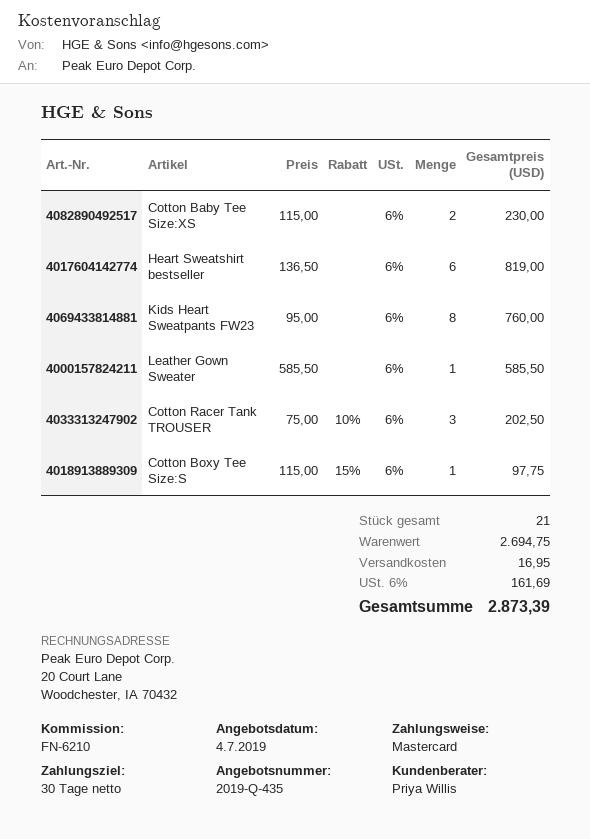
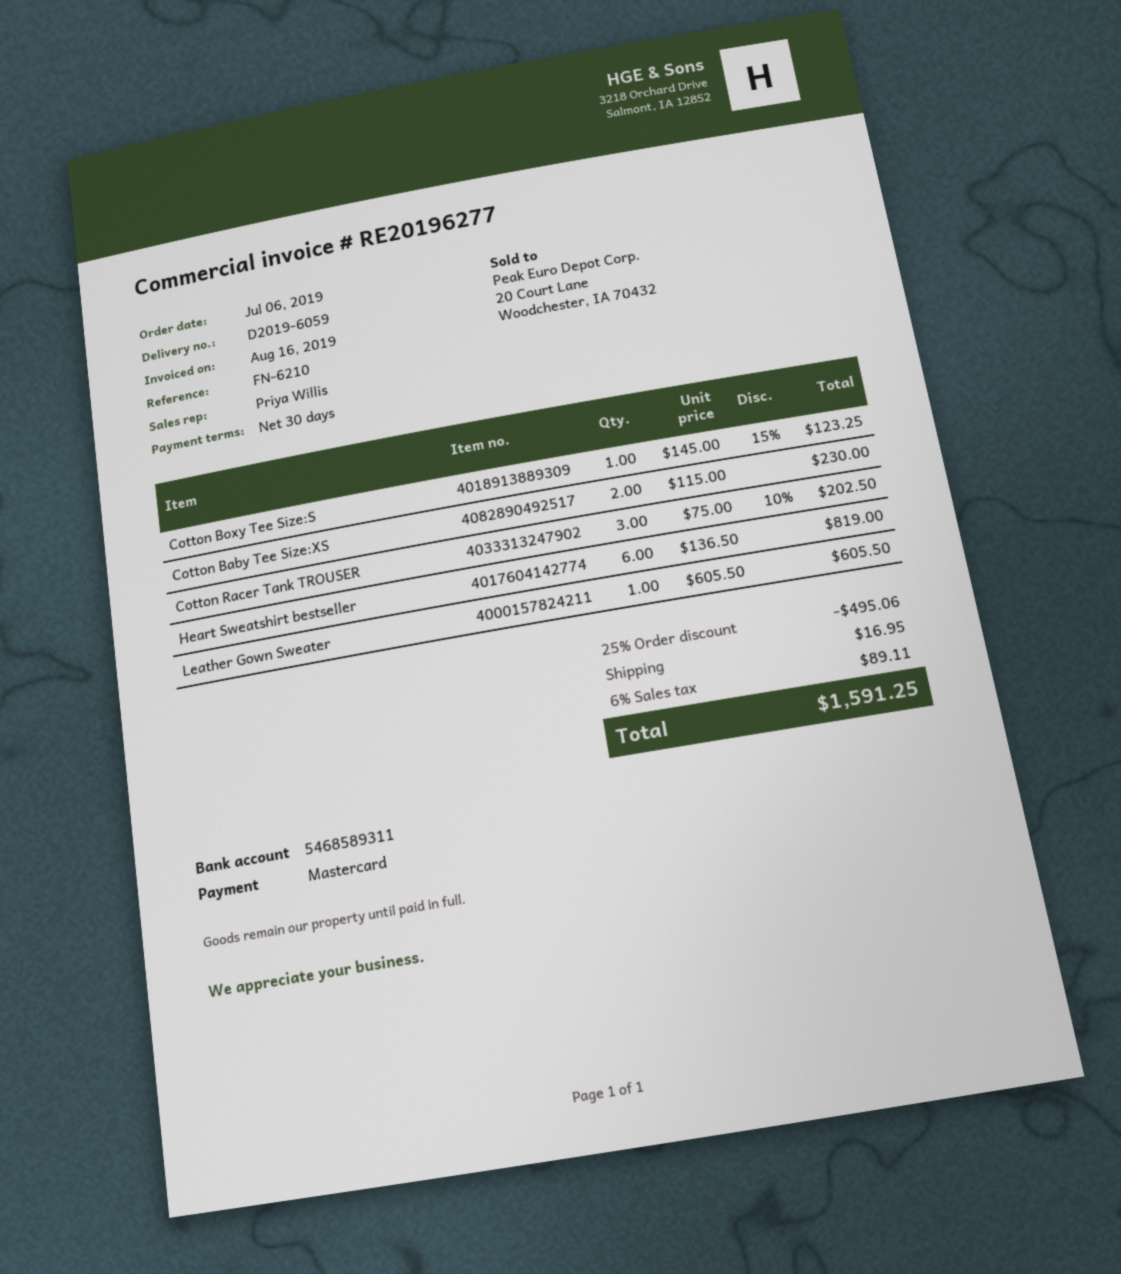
Kids Heart Sweatpants FW23: 8 x 95.00 = 760.00 -> none
Leather Gown Sweater: 1 x 585.50 = 585.50 -> 1 x 605.50 = 605.50
Cotton Boxy Tee Size:S: 1 x 115.00 - 15% = 97.75 -> 1 x 145.00 - 15% = 123.25
discount: none -> 25% = 495.06
tax: 6% = 161.69 -> 6% = 89.11
total: 2873.39 -> 1591.25

